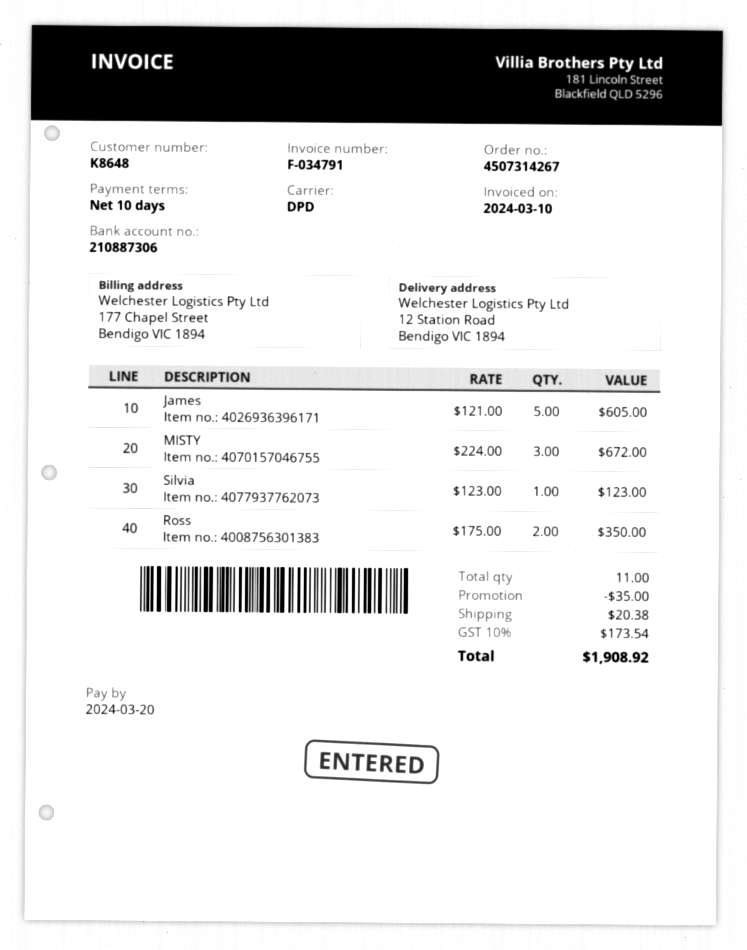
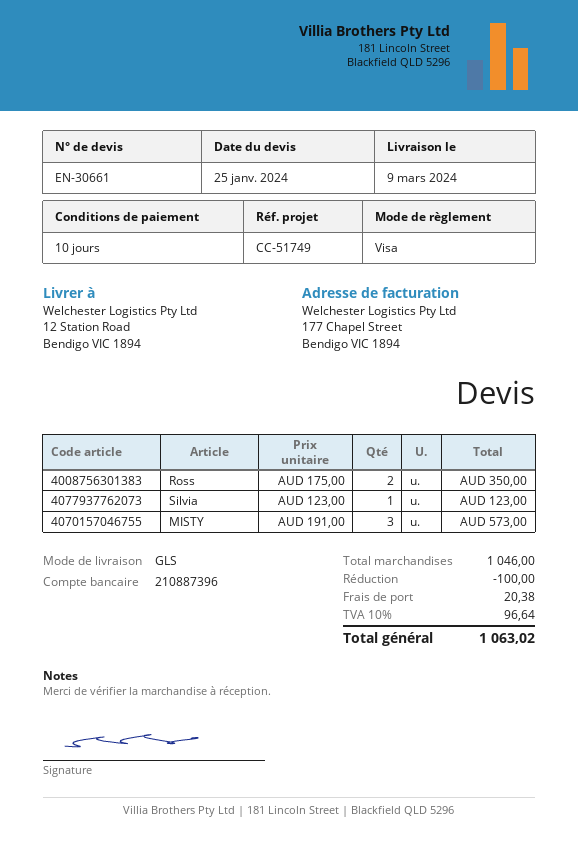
bank account: 210887306 -> 210887396
shipping method: DPD -> GLS
James: 5 x 121.00 = 605.00 -> none
MISTY: 3 x 224.00 = 672.00 -> 3 x 191.00 = 573.00
discount: 35.00 -> 100.00
tax: 10% = 173.54 -> 10% = 96.64
total: 1908.92 -> 1063.02

